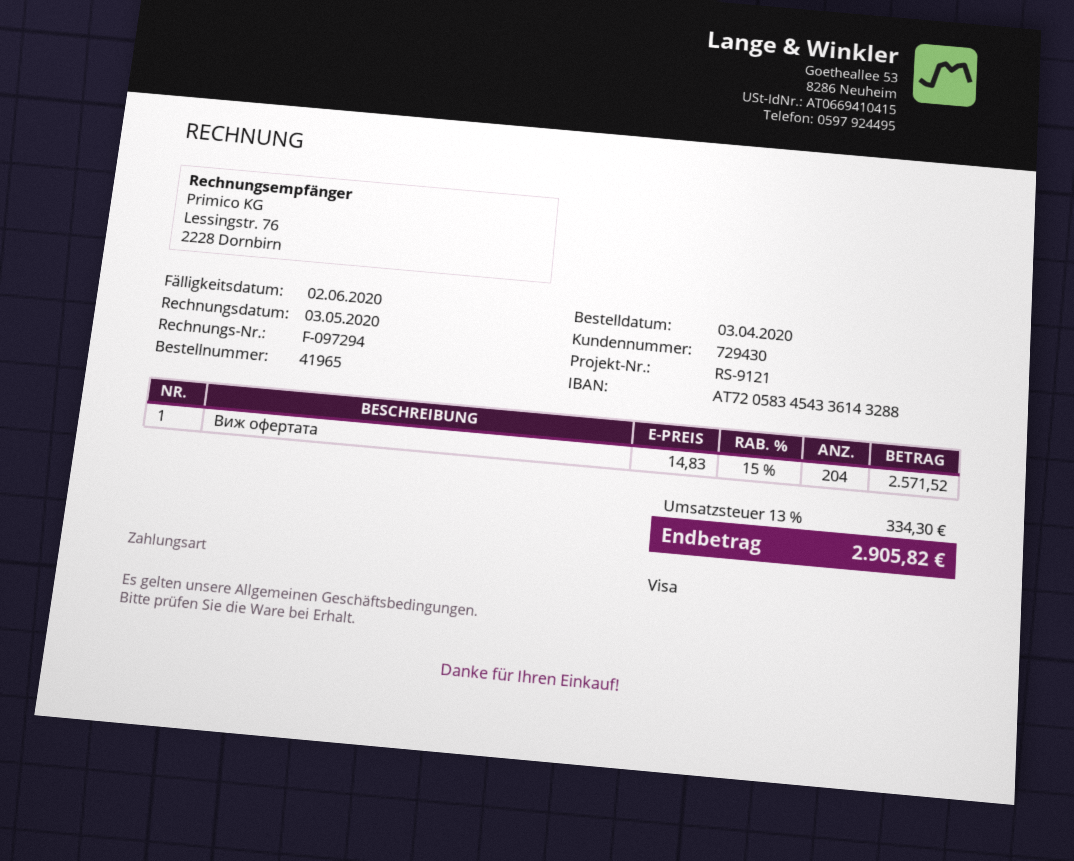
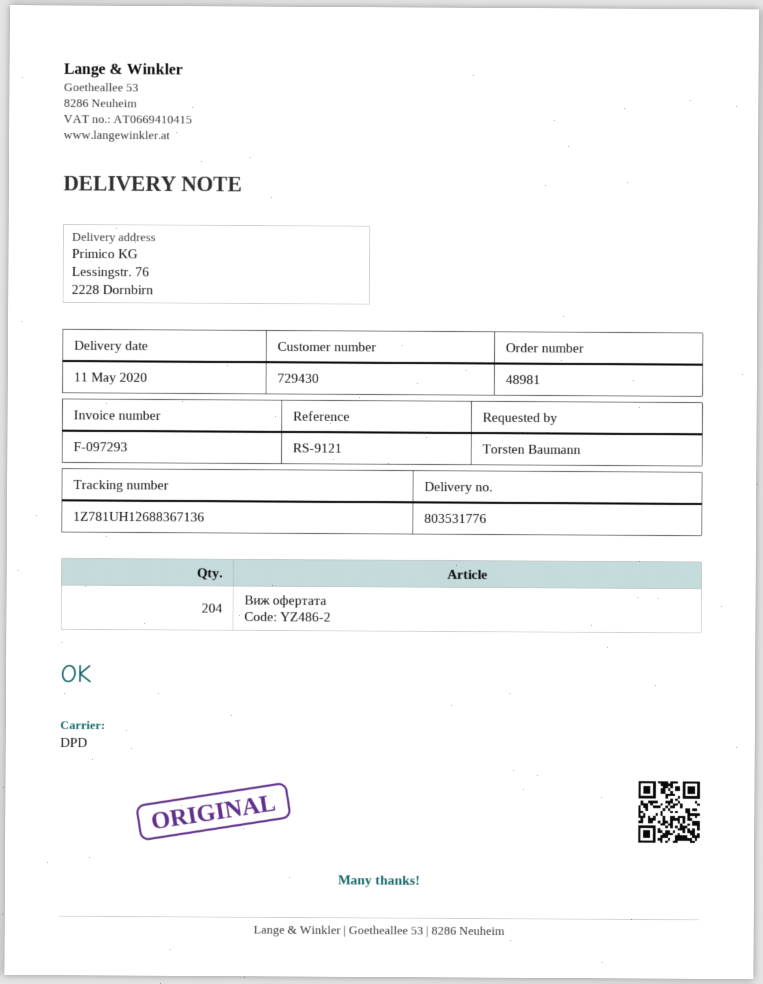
order number: 41965 -> 48981
invoice number: F-097294 -> F-097293

